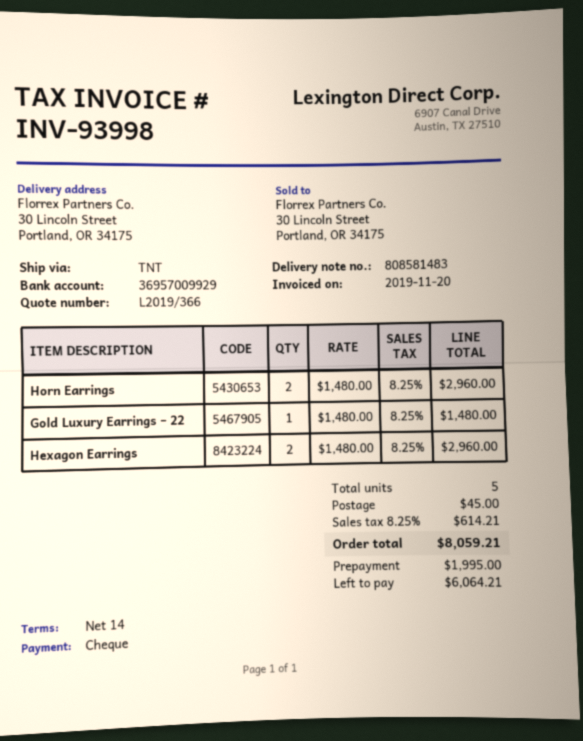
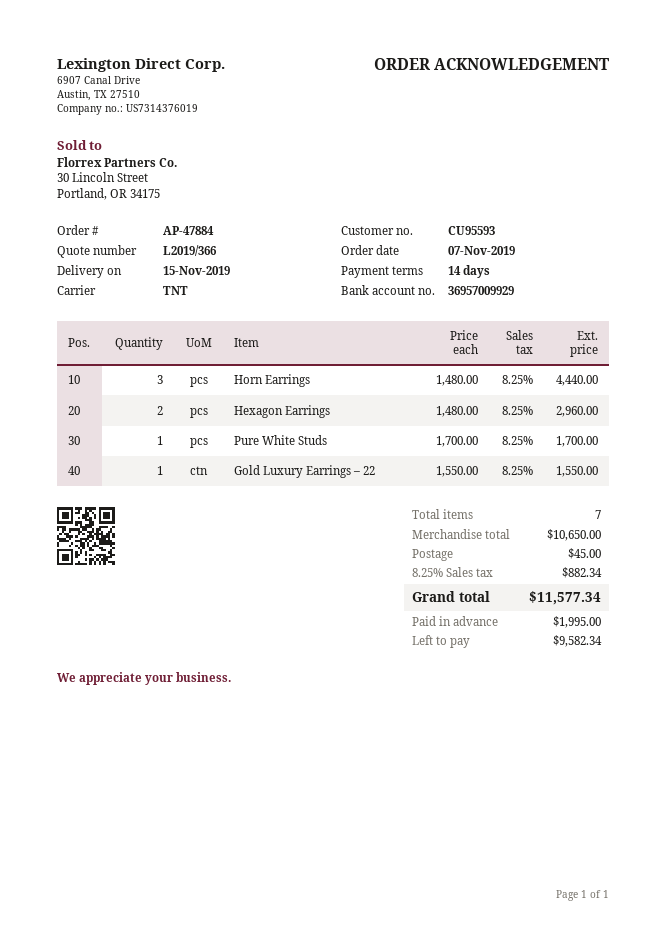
Horn Earrings: 2 x 1480.00 = 2960.00 -> 3 x 1480.00 = 4440.00
Gold Luxury Earrings – 22: 1 x 1480.00 = 1480.00 -> 1 x 1550.00 = 1550.00
Pure White Studs: none -> 1 x 1700.00 = 1700.00
total quantity: 5 -> 7
tax: 8.25% = 614.21 -> 8.25% = 882.34
total: 8059.21 -> 11577.34
balance: 6064.21 -> 9582.34

